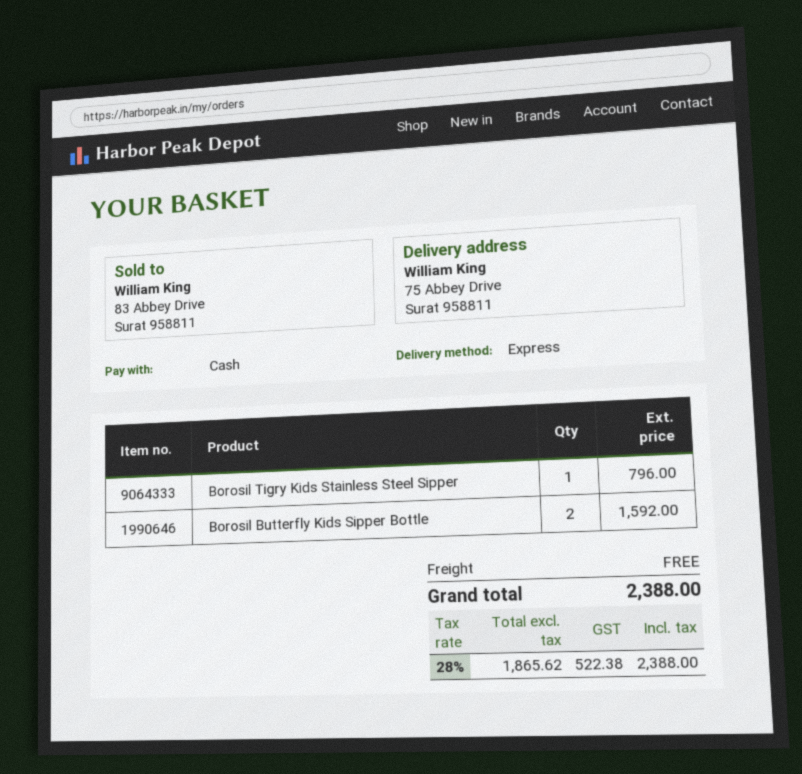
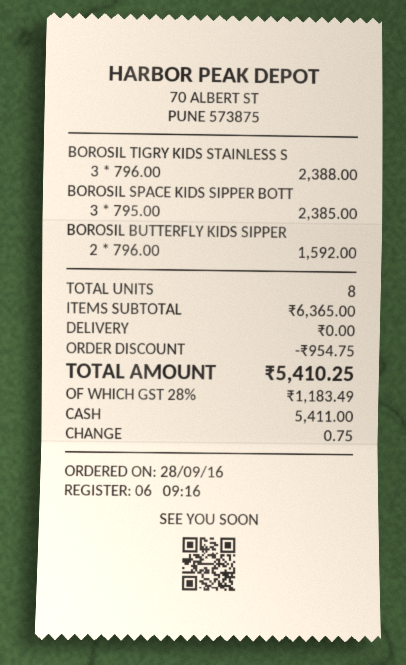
Borosil Tigry Kids Stainless Steel Sipper: 1 for 796.00 -> 3 for 2388.00
BOROSIL SPACE KIDS SIPPER BOTT: none -> 3 for 2385.00
discount: none -> 954.75
tax: 28% = 522.38 -> 28% = 1183.49
total: 2388.00 -> 5410.25

